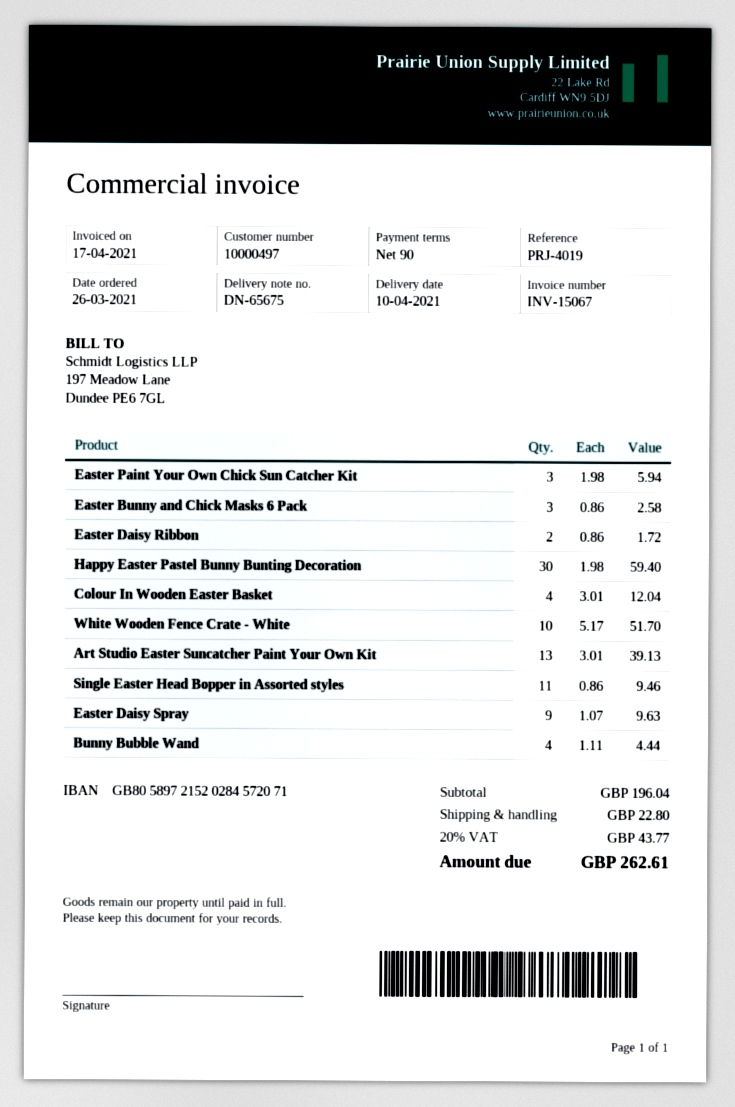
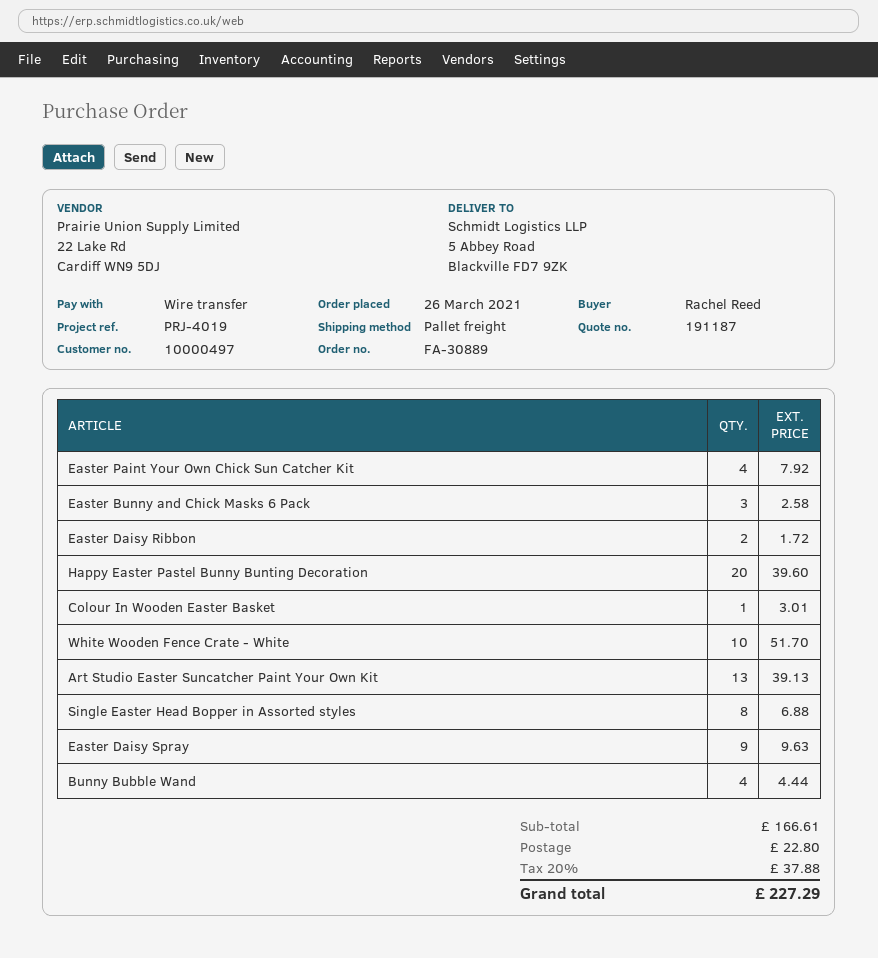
Easter Paint Your Own Chick Sun Catcher Kit: 3 for 5.94 -> 4 for 7.92
Happy Easter Pastel Bunny Bunting Decoration: 30 for 59.40 -> 20 for 39.60
Colour In Wooden Easter Basket: 4 for 12.04 -> 1 for 3.01
Single Easter Head Bopper in Assorted styles: 11 for 9.46 -> 8 for 6.88
subtotal: 196.04 -> 166.61
tax: 20% = 43.77 -> 20% = 37.88
total: 262.61 -> 227.29

